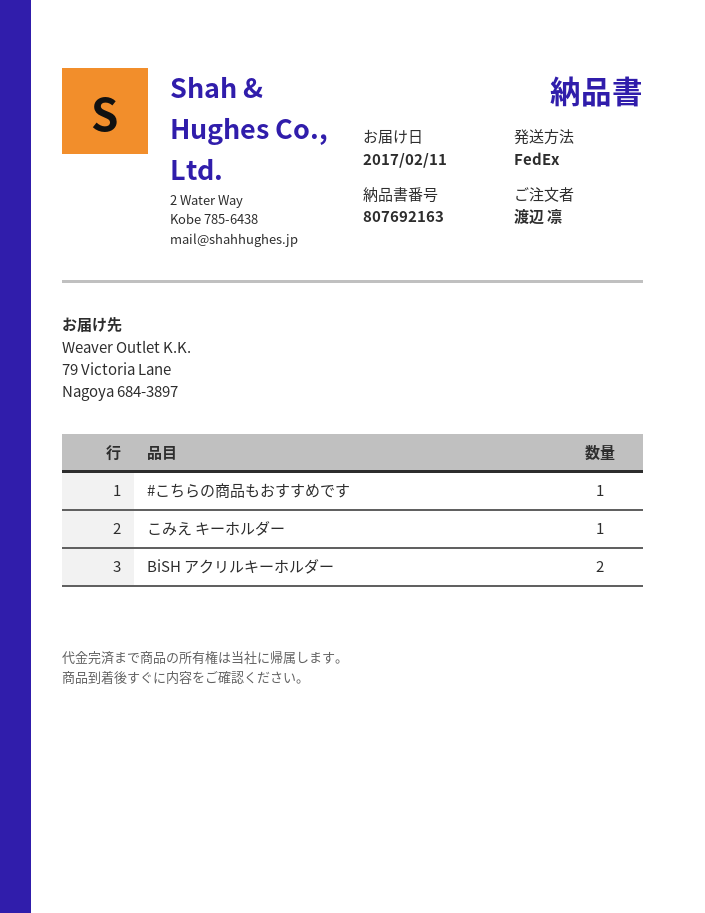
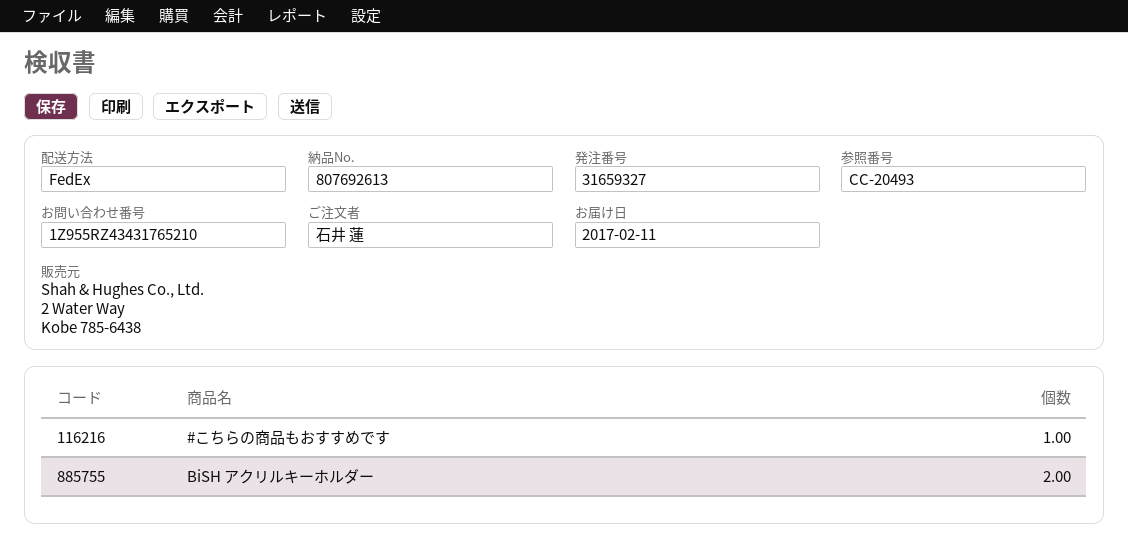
delivery note number: 807692163 -> 807692613
ordered by: 渡辺 凛 -> 石井 蓮
こみえ キーホルダー: 1 -> none

